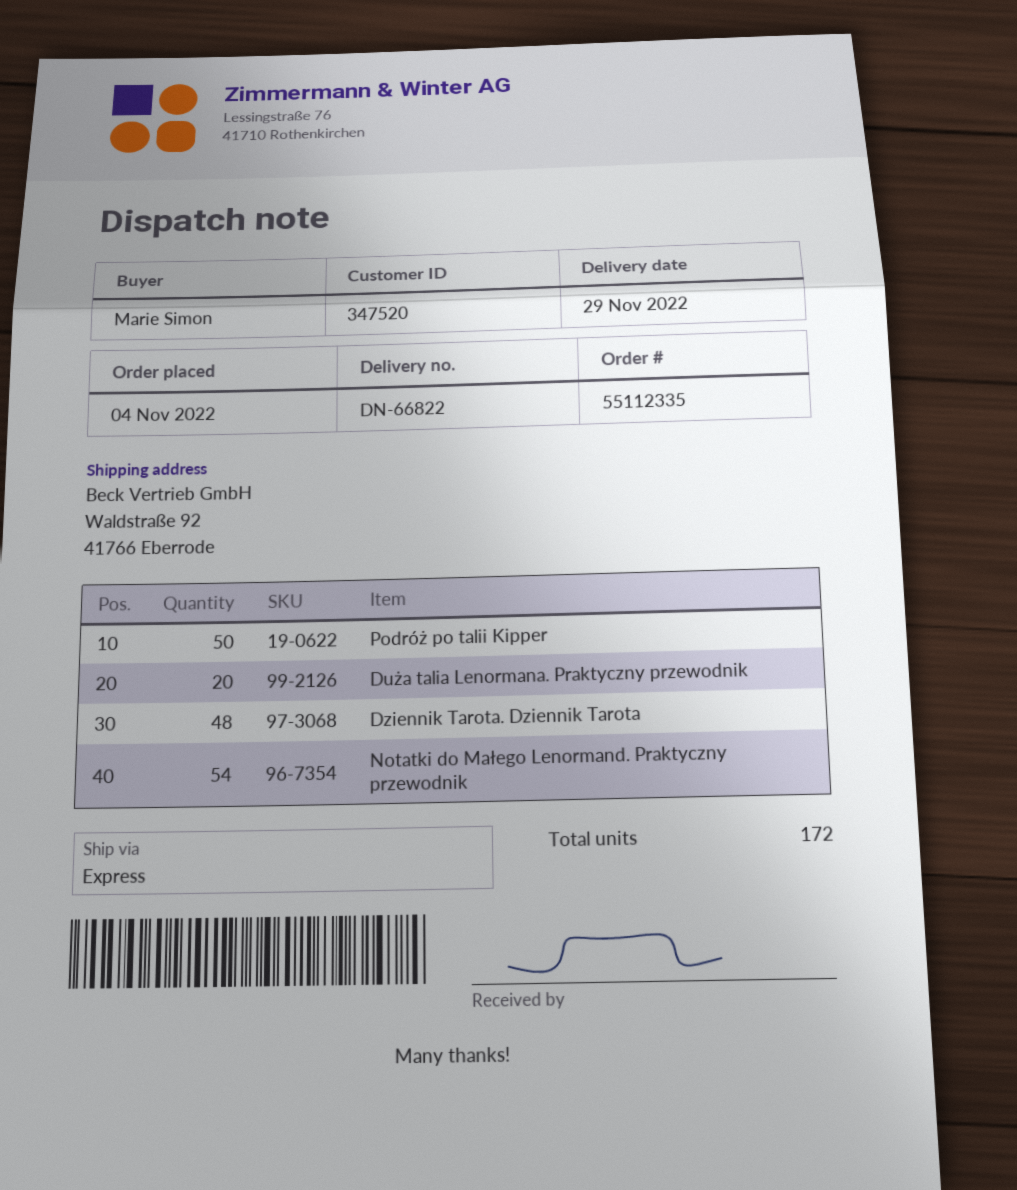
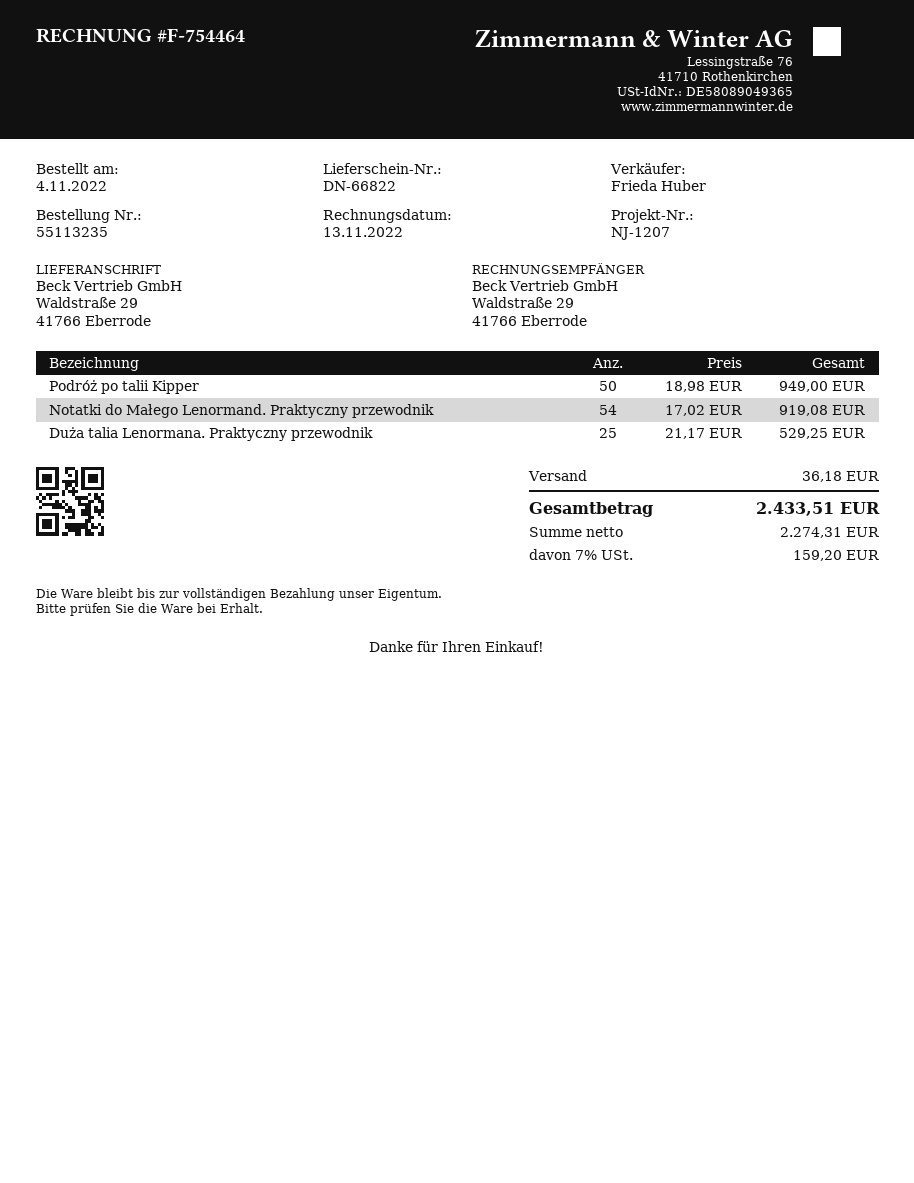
order number: 55112335 -> 55113235
ship to: Waldstraße 92, 41766 Eberrode -> Waldstraße 29, 41766 Eberrode
Duża talia Lenormana. Praktyczny przewodnik: 20 -> 25
Dziennik Tarota. Dziennik Tarota: 48 -> none

